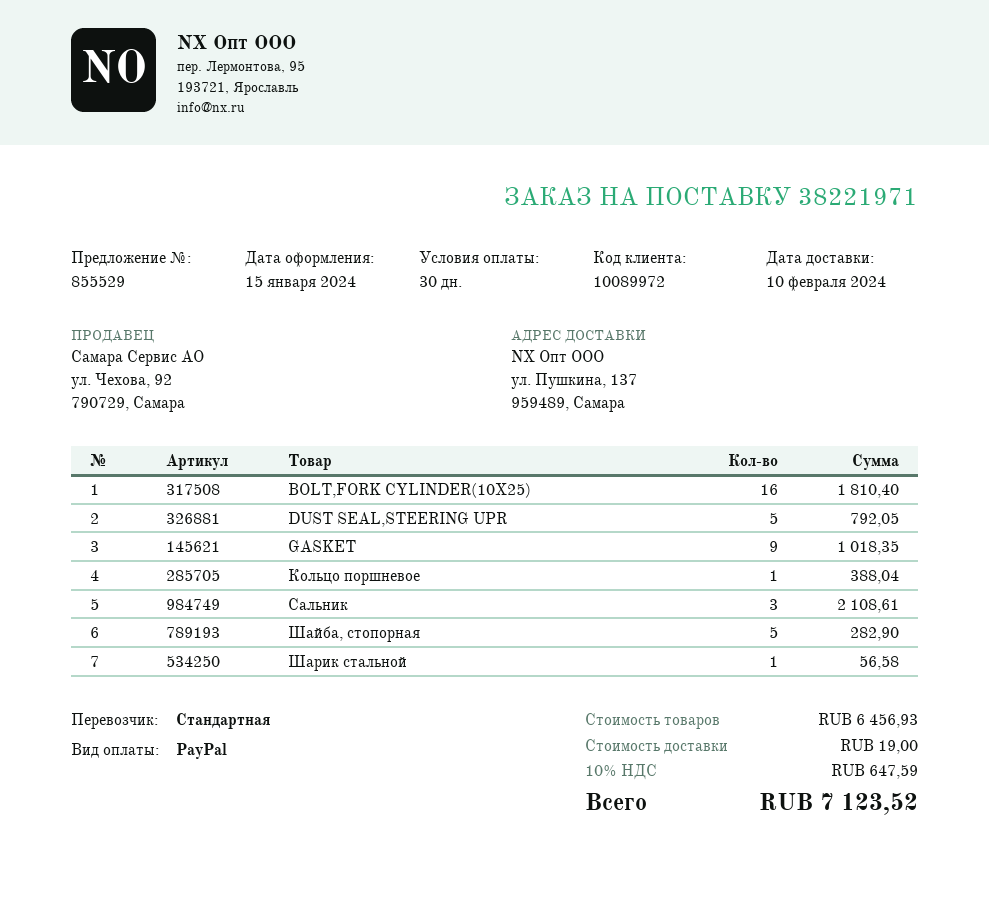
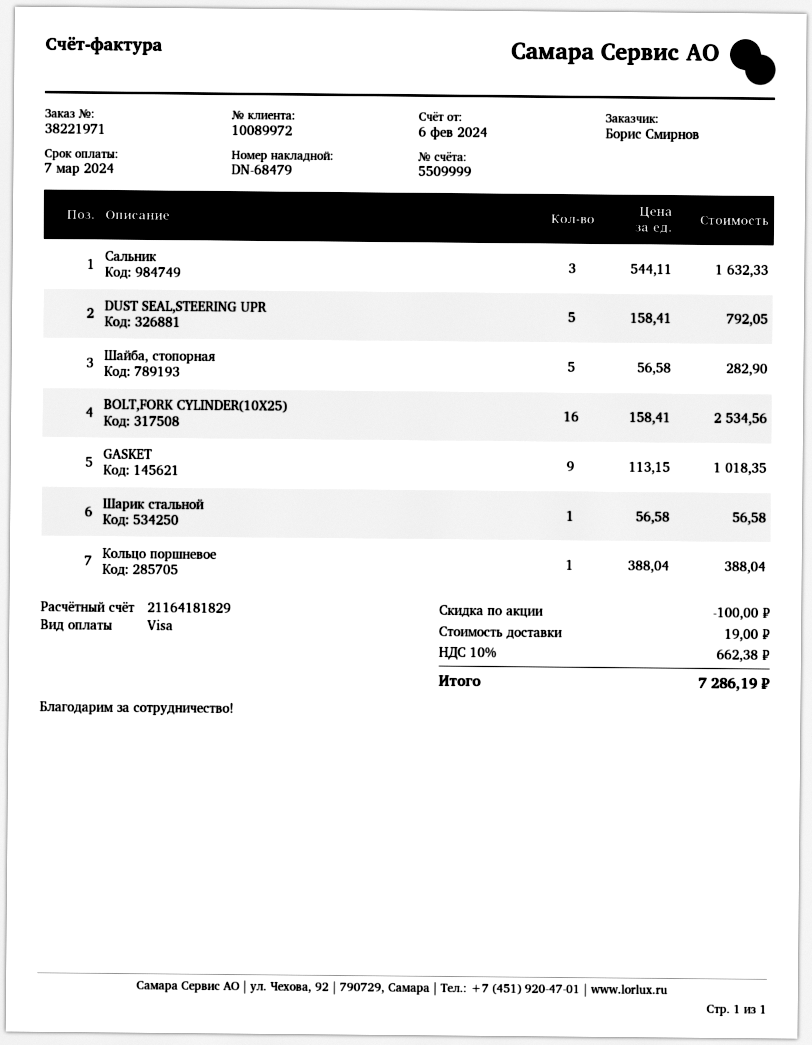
payment method: PayPal -> Visa
BOLT,FORK CYLINDER(10X25): 16 for 1810.40 -> 16 for 2534.56
Сальник: 3 for 2108.61 -> 3 for 1632.33
discount: none -> 100.00
tax: 10% = 647.59 -> 10% = 662.38
total: 7123.52 -> 7286.19

